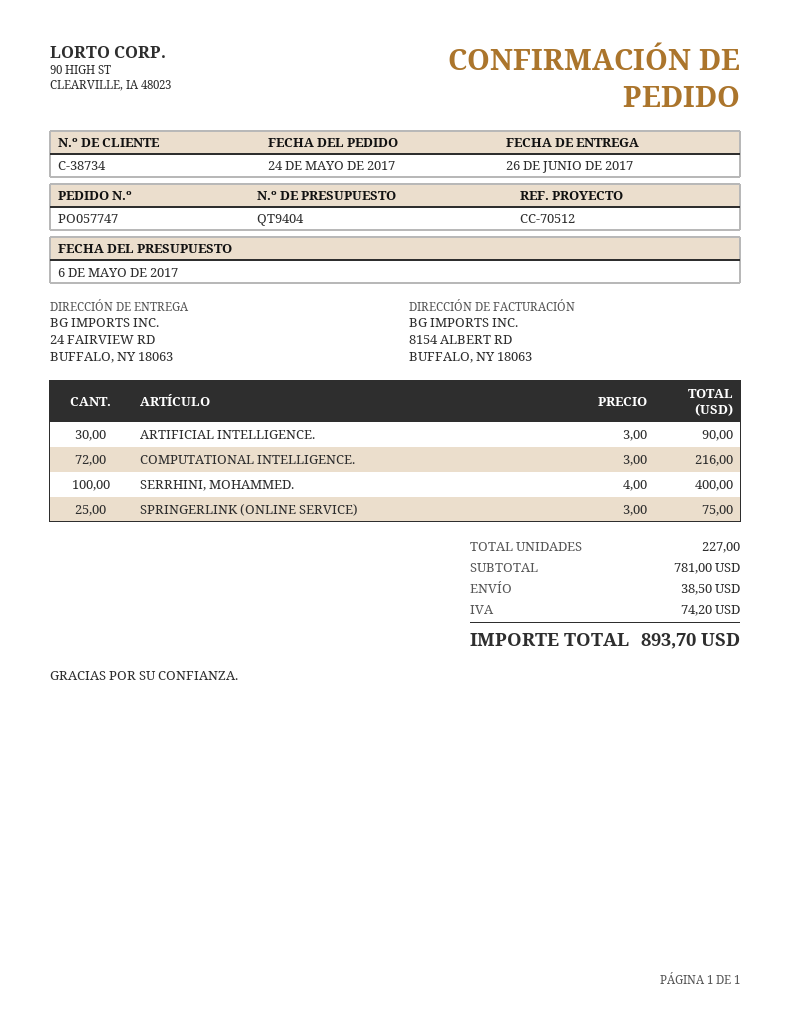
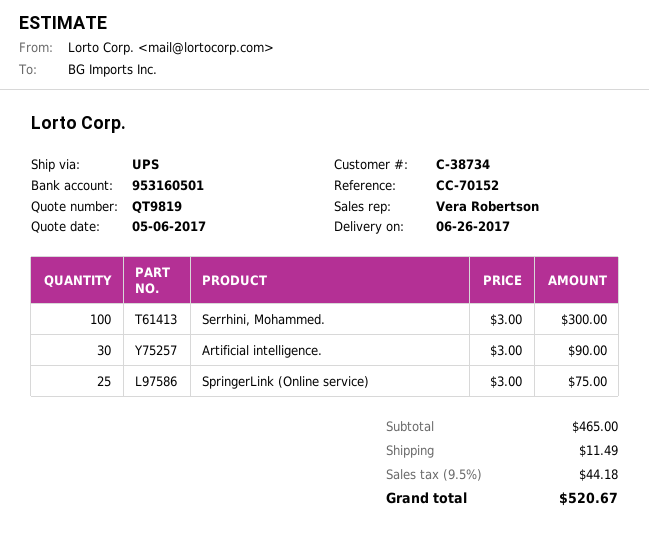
quote number: QT9404 -> QT9819
reference: CC-70512 -> CC-70152
COMPUTATIONAL INTELLIGENCE.: 72 x 3.00 = 216.00 -> none
SERRHINI, MOHAMMED.: 100 x 4.00 = 400.00 -> 100 x 3.00 = 300.00
subtotal: 781.00 -> 465.00
shipping: 38.50 -> 11.49
tax: 74.20 -> 44.18
total: 893.70 -> 520.67

